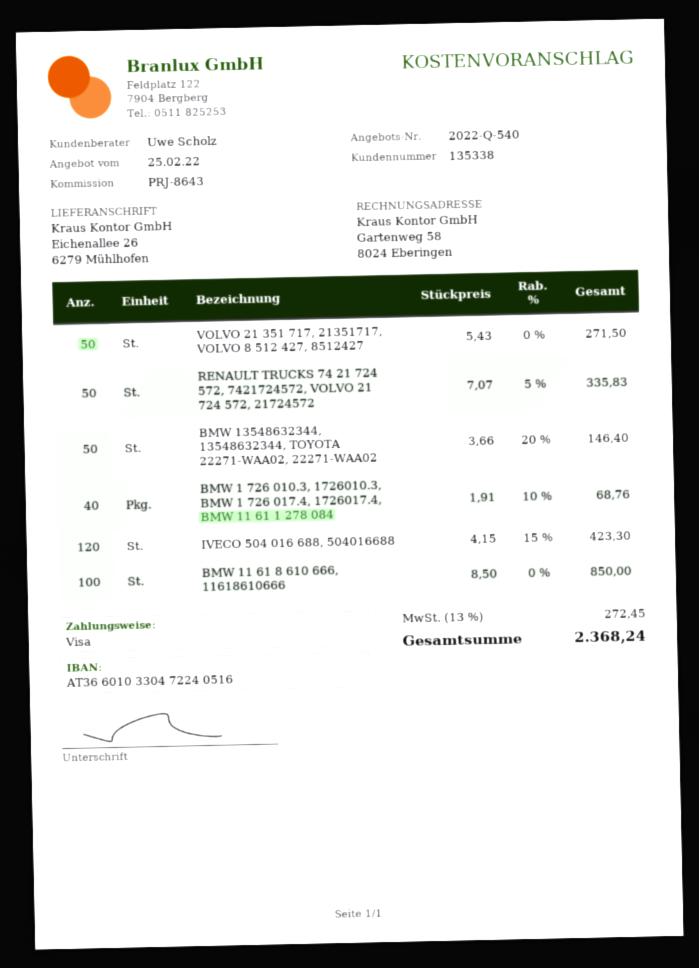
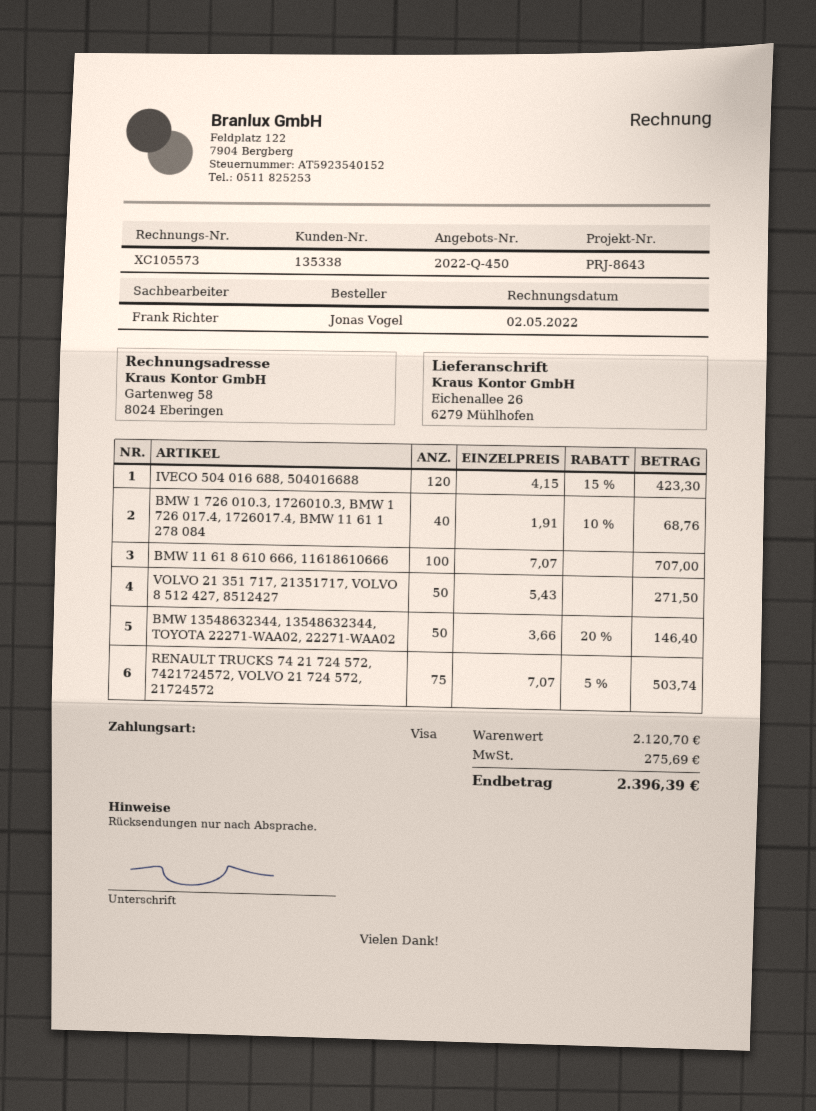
quote number: 2022-Q-540 -> 2022-Q-450
sales rep: Uwe Scholz -> Frank Richter
RENAULT TRUCKS 74 21 724 572, 7421724572, VOLVO 21 724 572, 21724572: 50 x 7.07 - 5% = 335.83 -> 75 x 7.07 - 5% = 503.74
BMW 11 61 8 610 666, 11618610666: 100 x 8.50 = 850.00 -> 100 x 7.07 = 707.00
tax: 272.45 -> 275.69
total: 2368.24 -> 2396.39

